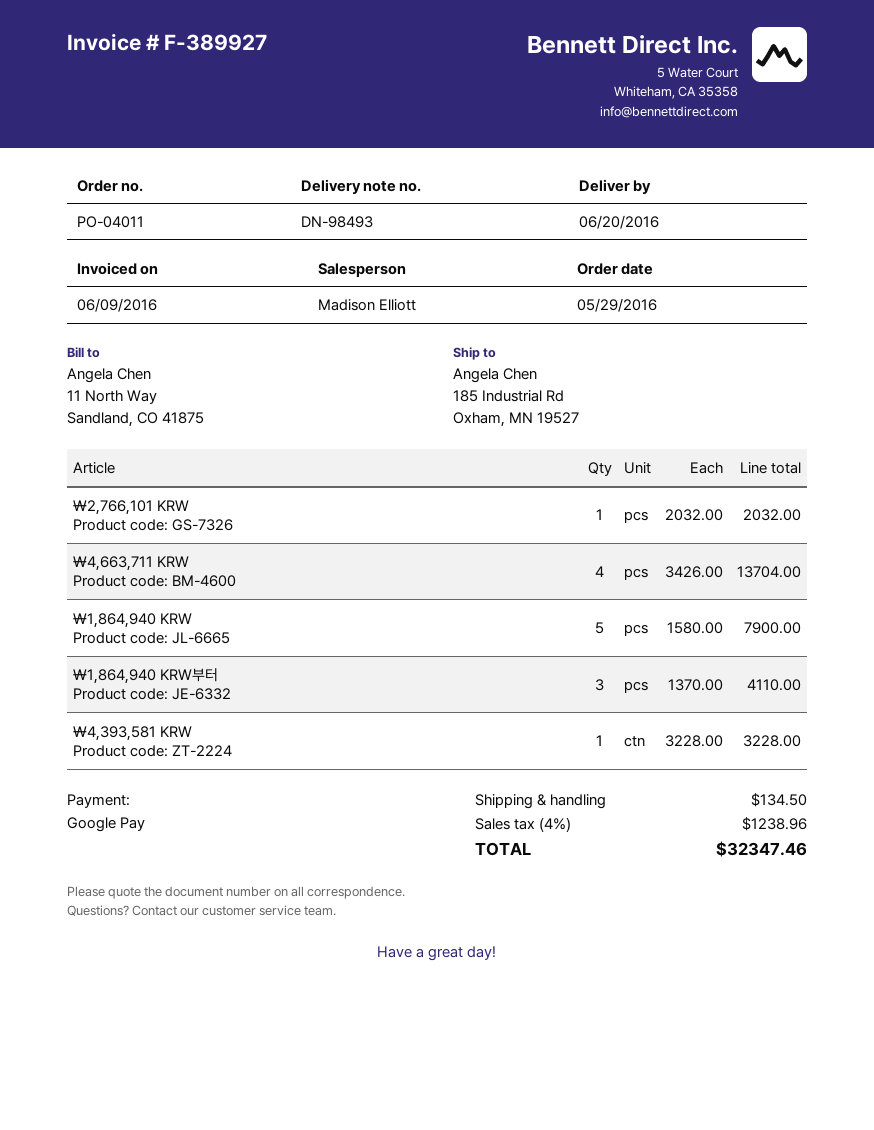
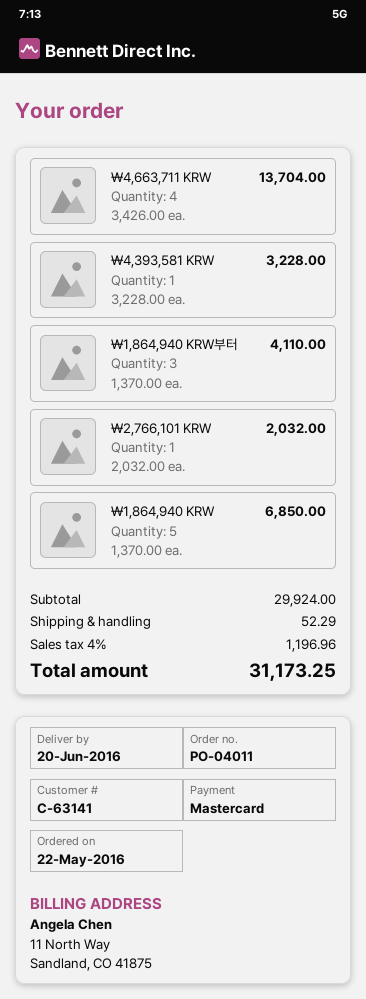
order date: 2016-05-29 -> 2016-05-22
payment method: Google Pay -> Mastercard
₩1,864,940 KRW: 5 x 1580.00 = 7900.00 -> 5 x 1370.00 = 6850.00
shipping: 134.50 -> 52.29
tax: 4% = 1238.96 -> 4% = 1196.96
total: 32347.46 -> 31173.25

